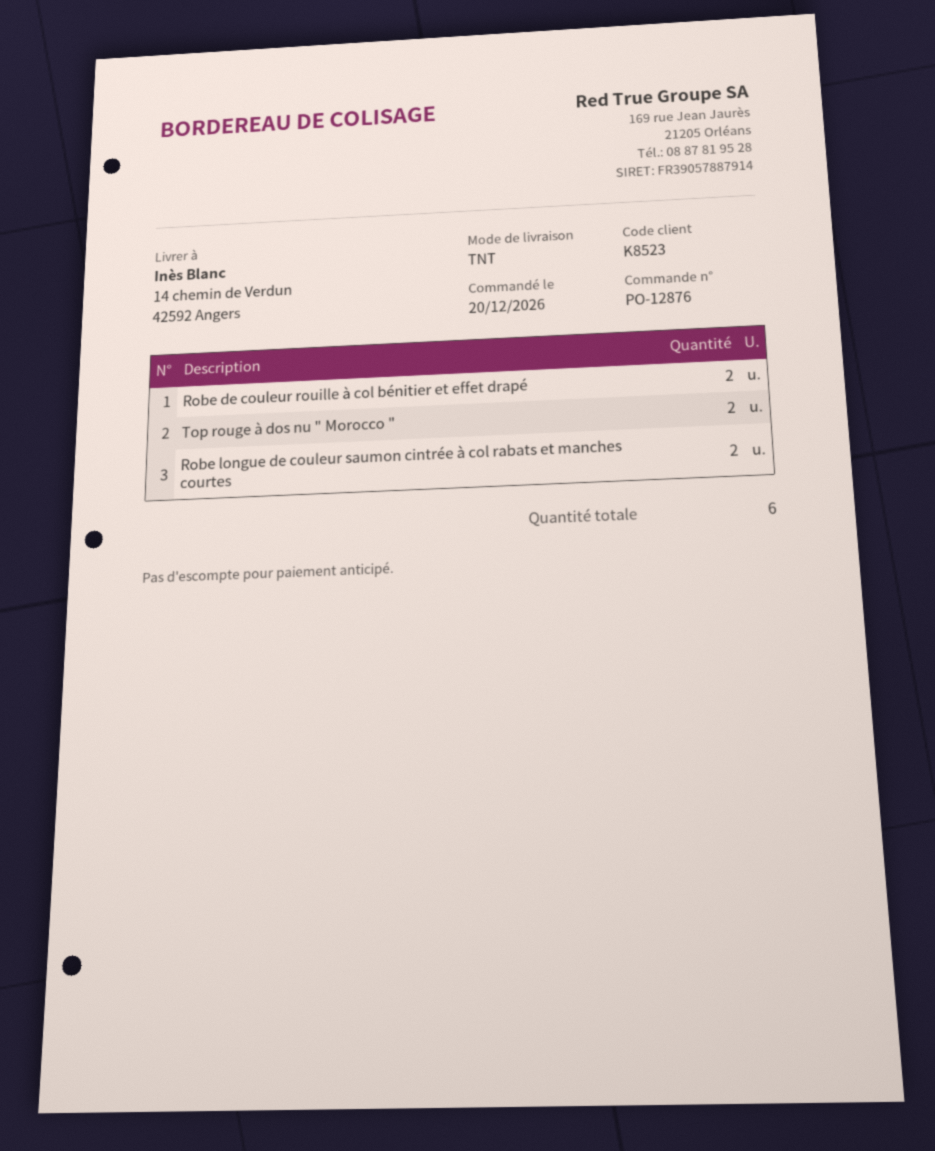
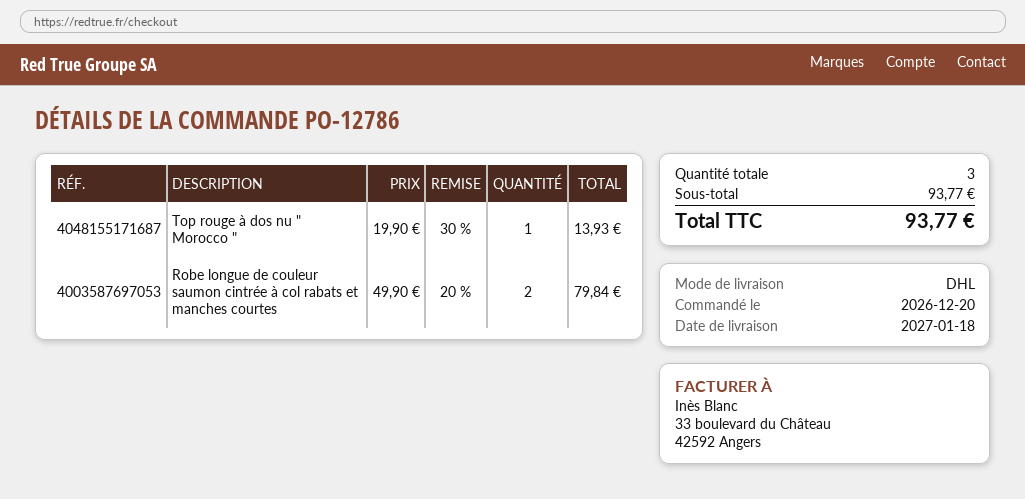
order number: PO-12876 -> PO-12786
shipping method: TNT -> DHL
Robe de couleur rouille à col bénitier et effet drapé: 2 -> none
Top rouge à dos nu " Morocco ": 2 -> 1
total quantity: 6 -> 3

